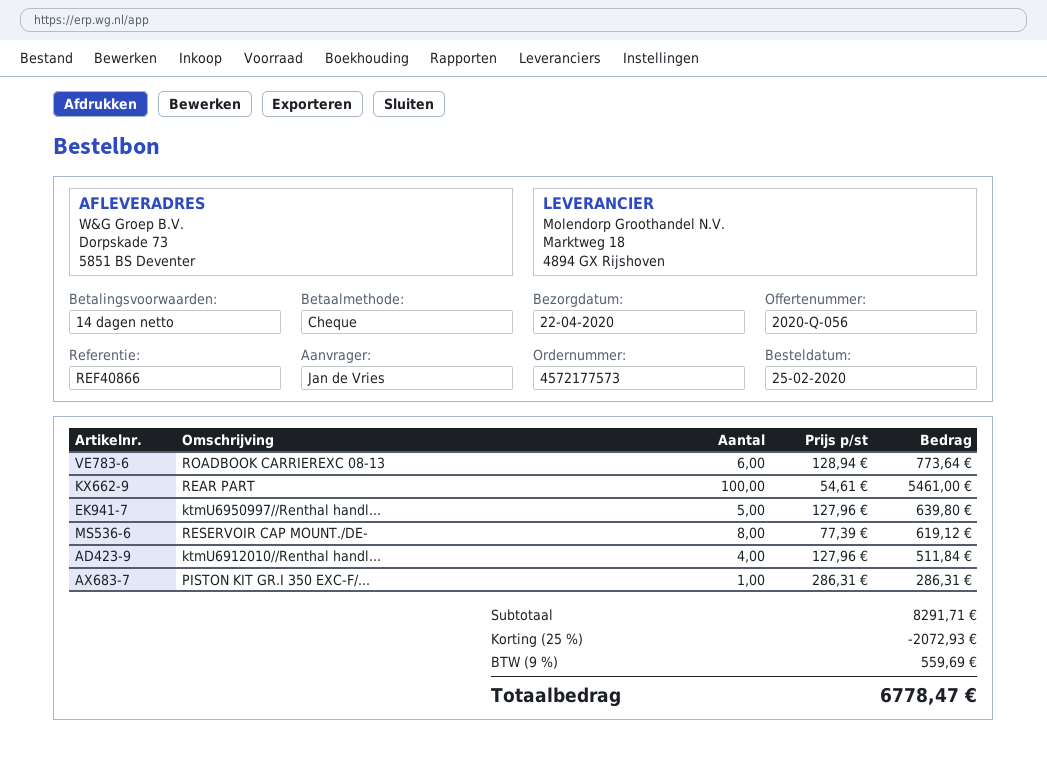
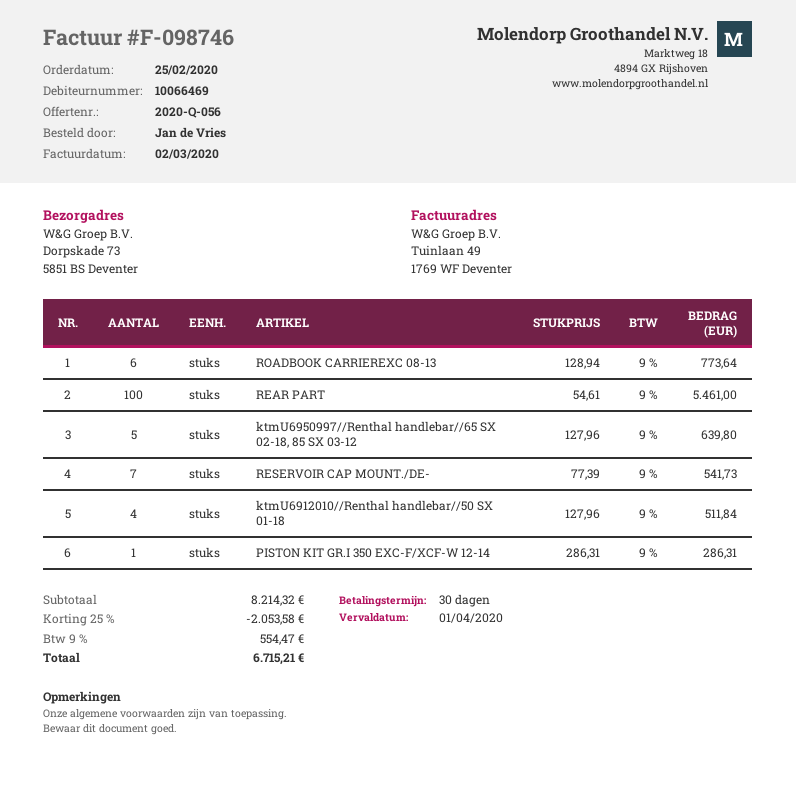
payment terms: 14 days -> 30 days
RESERVOIR CAP MOUNT./DE-: 8 x 77.39 = 619.12 -> 7 x 77.39 = 541.73
subtotal: 8291.71 -> 8214.32
discount: 25% = 2072.93 -> 25% = 2053.58
tax: 9% = 559.69 -> 9% = 554.47
total: 6778.47 -> 6715.21

